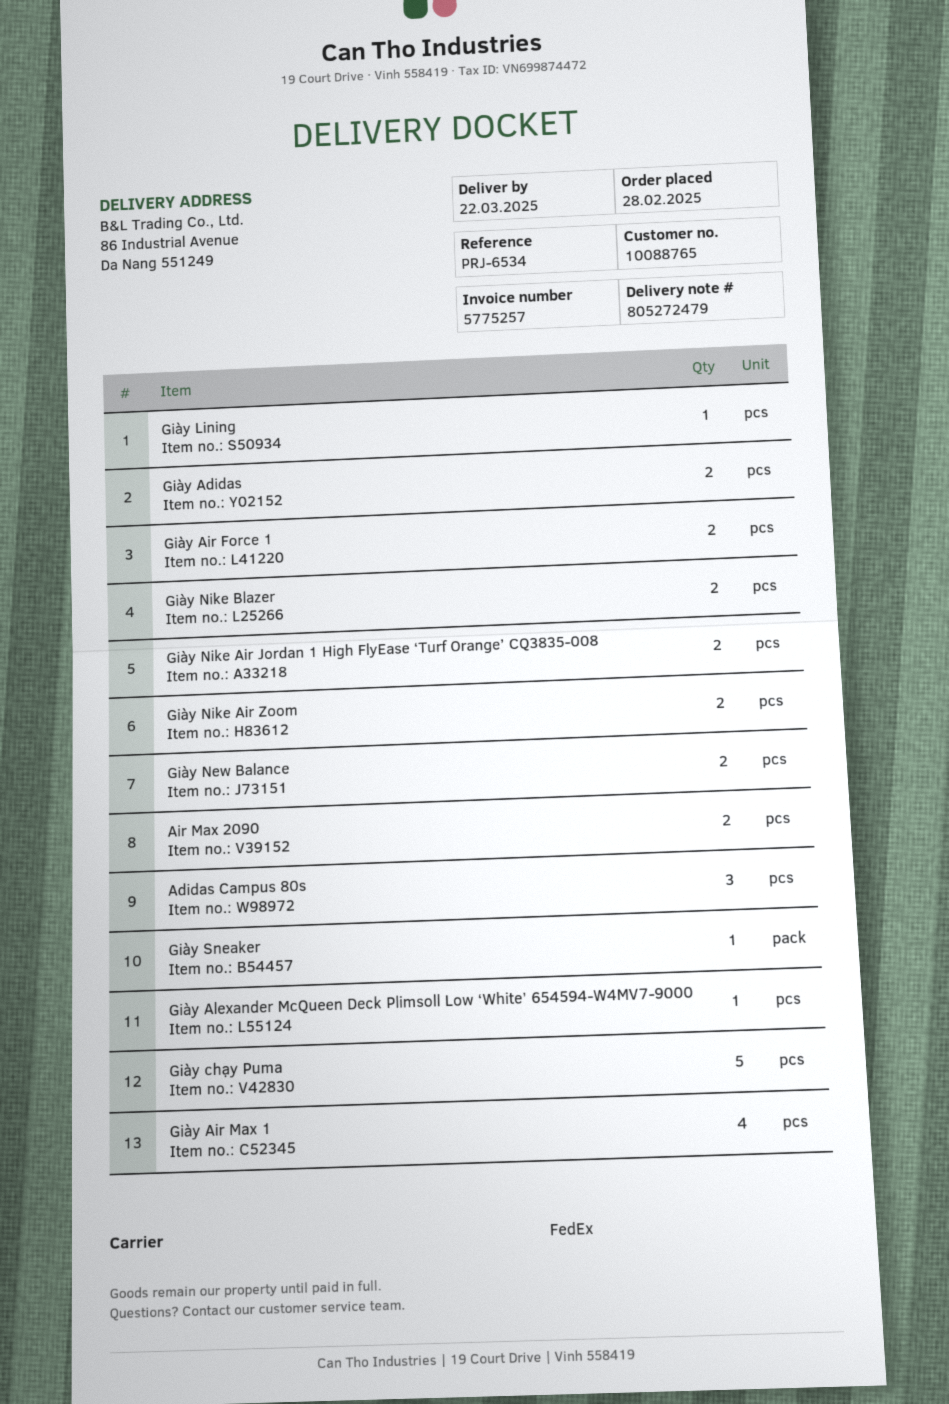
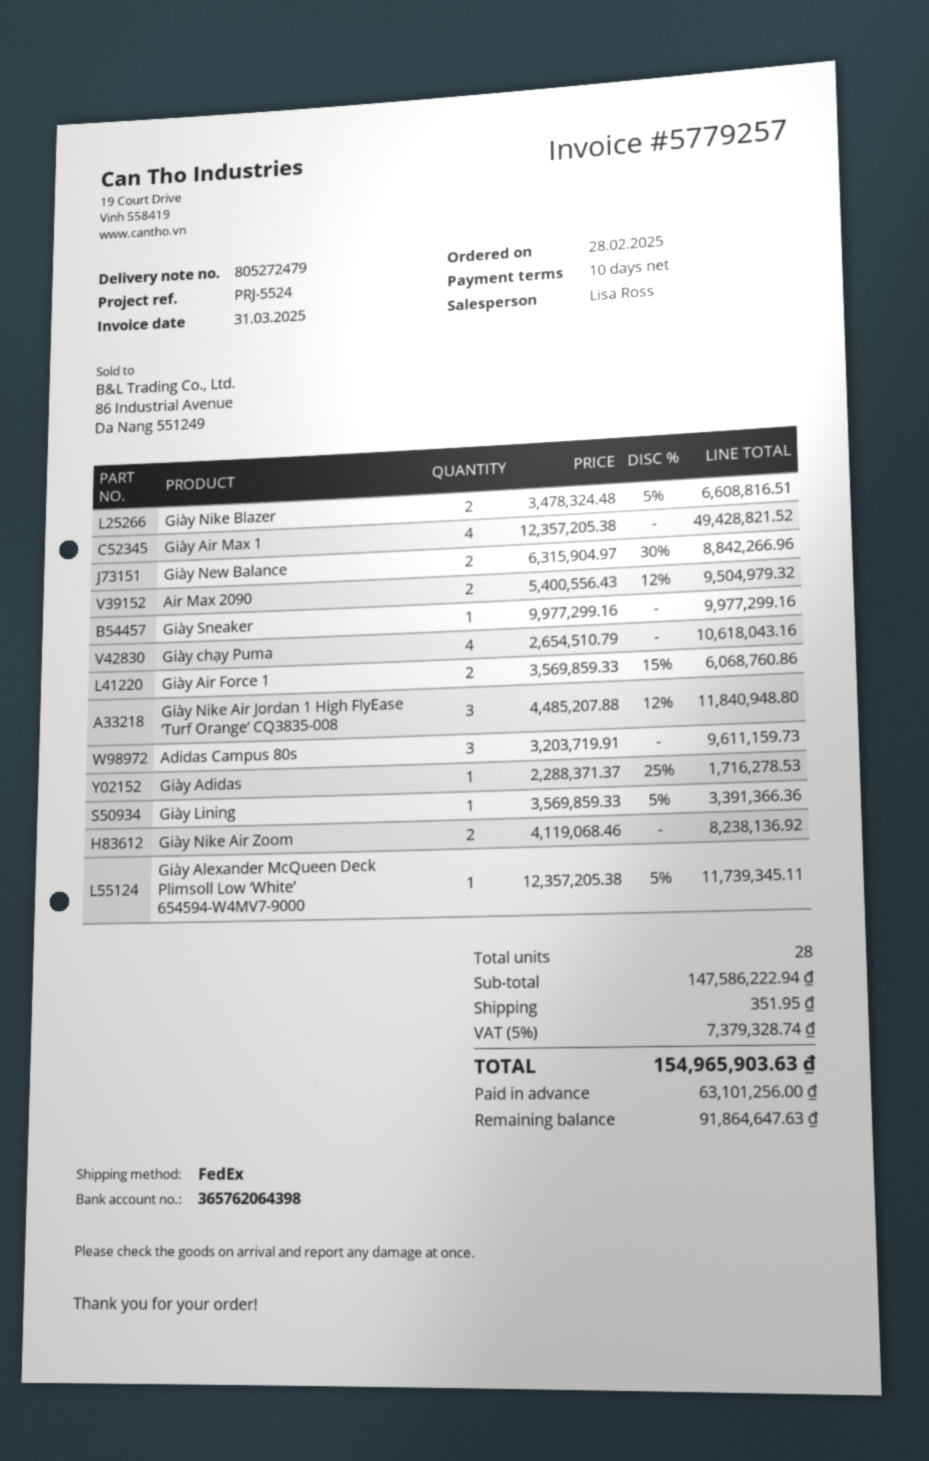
invoice number: 5775257 -> 5779257
reference: PRJ-6534 -> PRJ-5524
Giày Adidas: 2 -> 1
Giày Nike Air Jordan 1 High FlyEase ‘Turf Orange’ CQ3835-008: 2 -> 3
Giày chạy Puma: 5 -> 4

